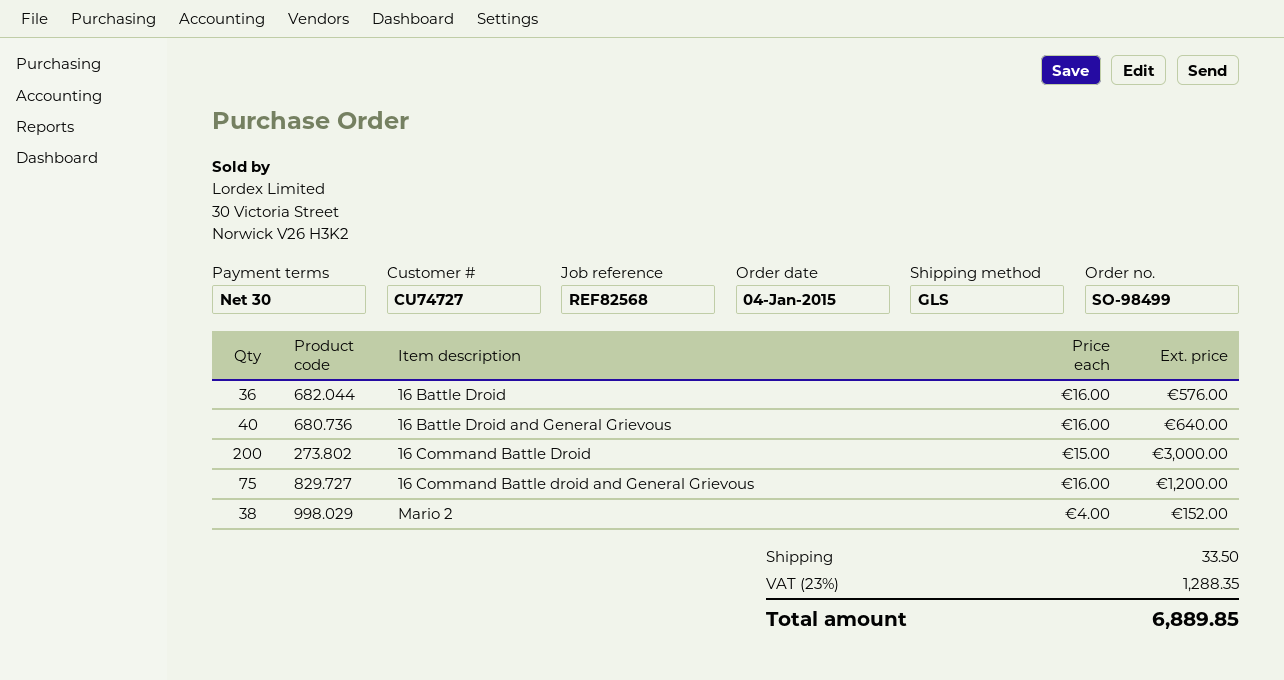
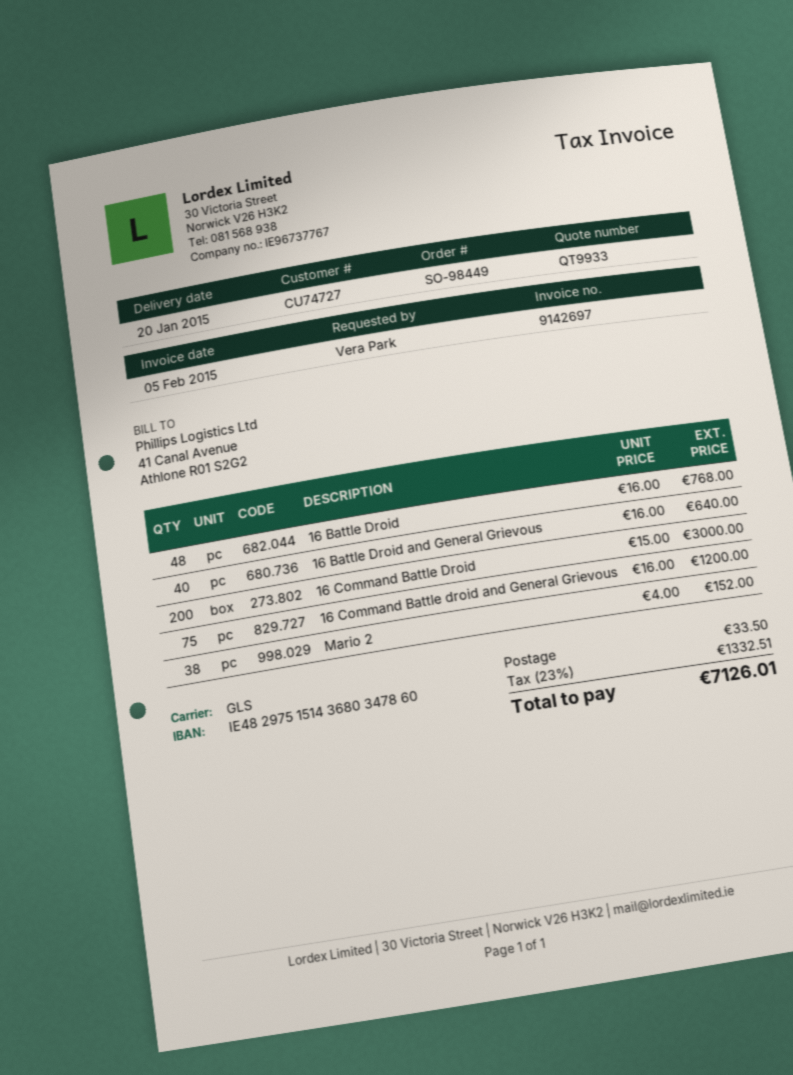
order number: SO-98499 -> SO-98449
16 Battle Droid: 36 x 16.00 = 576.00 -> 48 x 16.00 = 768.00
tax: 23% = 1288.35 -> 23% = 1332.51
total: 6889.85 -> 7126.01

